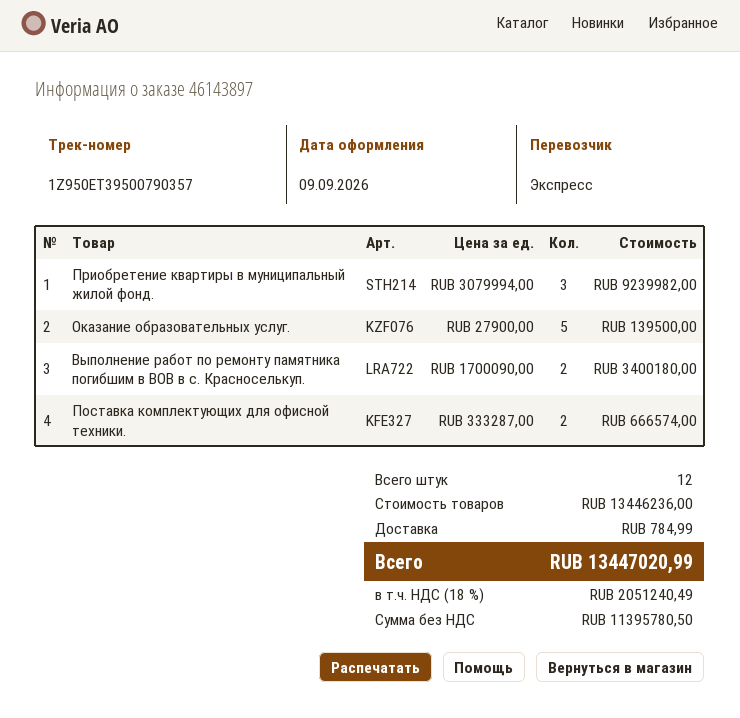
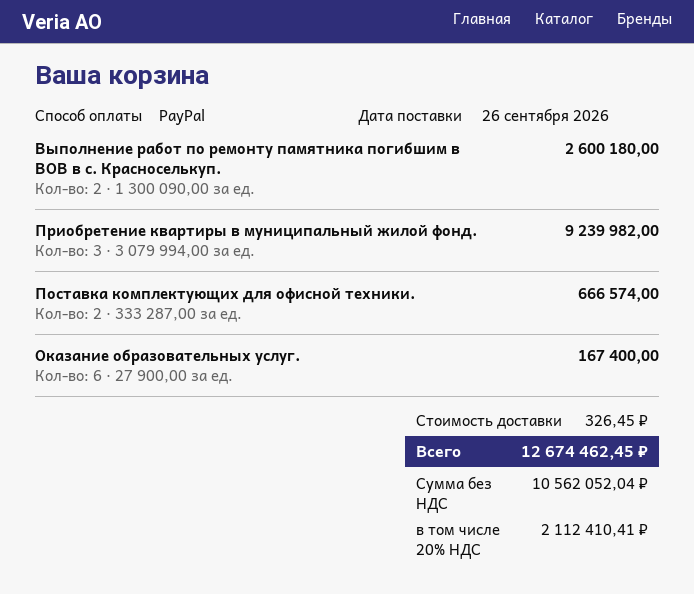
Оказание образовательных услуг.: 5 x 27900.00 = 139500.00 -> 6 x 27900.00 = 167400.00
Выполнение работ по ремонту памятника погибшим в ВОВ в с. Красноселькуп.: 2 x 1700090.00 = 3400180.00 -> 2 x 1300090.00 = 2600180.00
shipping: 784.99 -> 326.45
net: 11395780.50 -> 10562052.04
tax: 18% = 2051240.49 -> 20% = 2112410.41
total: 13447020.99 -> 12674462.45

